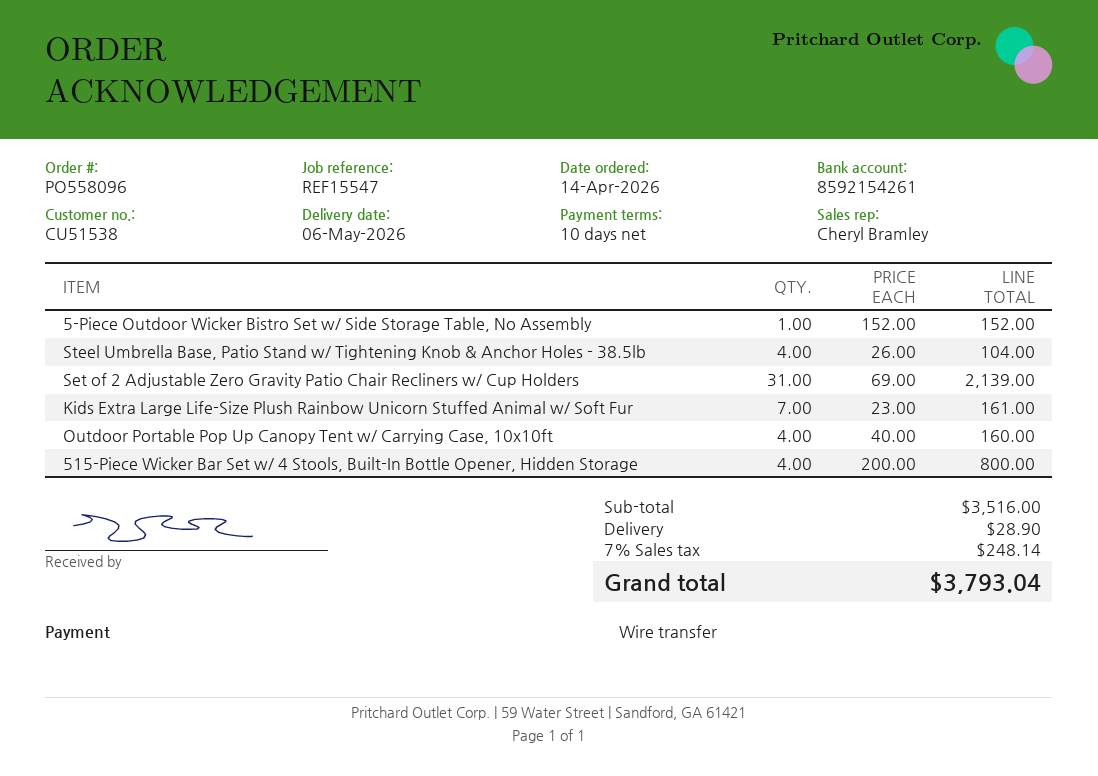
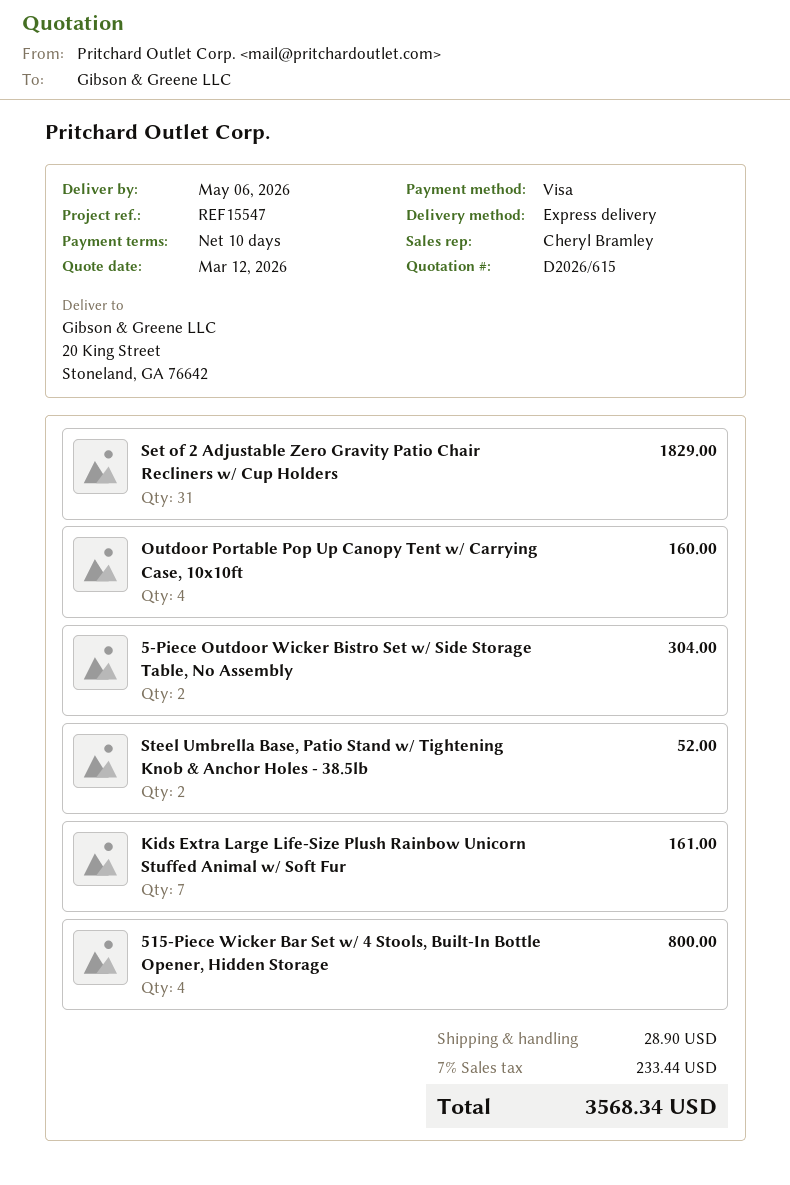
payment method: bank transfer -> Visa
5-Piece Outdoor Wicker Bistro Set w/ Side Storage Table, No Assembly: 1 for 152.00 -> 2 for 304.00
Steel Umbrella Base, Patio Stand w/ Tightening Knob & Anchor Holes - 38.5lb: 4 for 104.00 -> 2 for 52.00
Set of 2 Adjustable Zero Gravity Patio Chair Recliners w/ Cup Holders: 31 for 2139.00 -> 31 for 1829.00
tax: 7% = 248.14 -> 7% = 233.44
total: 3793.04 -> 3568.34

